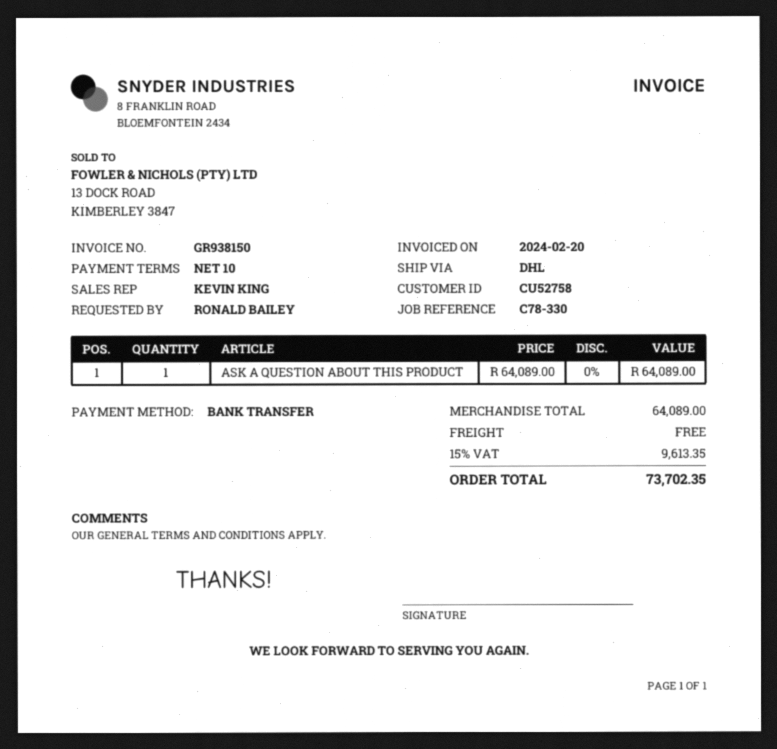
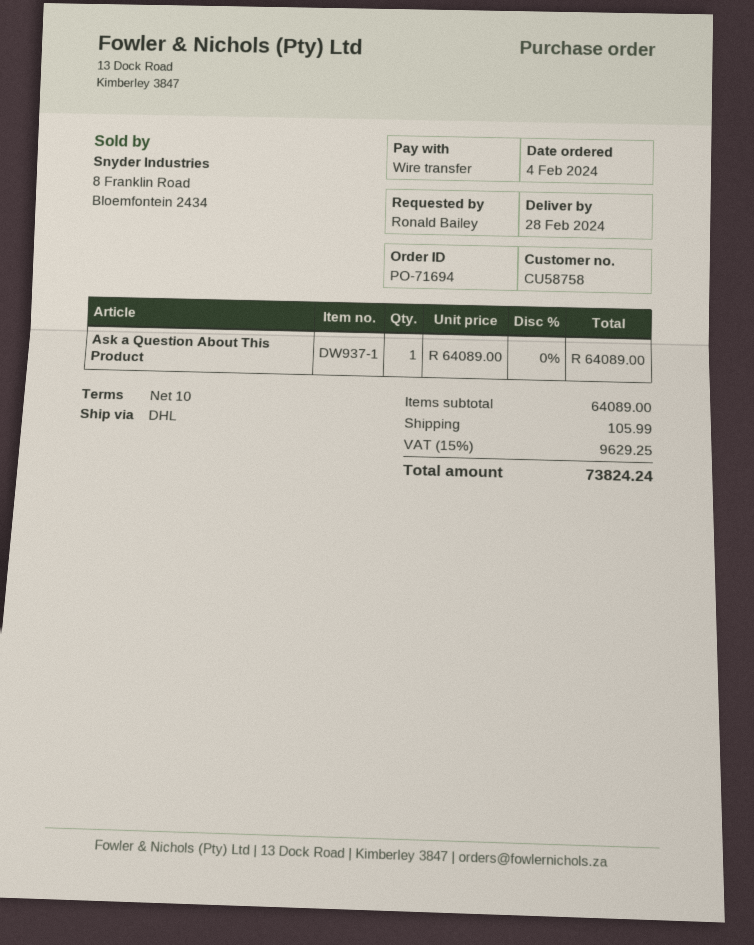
customer number: CU52758 -> CU58758
shipping: 0.00 -> 105.99
tax: 15% = 9613.35 -> 15% = 9629.25
total: 73702.35 -> 73824.24

